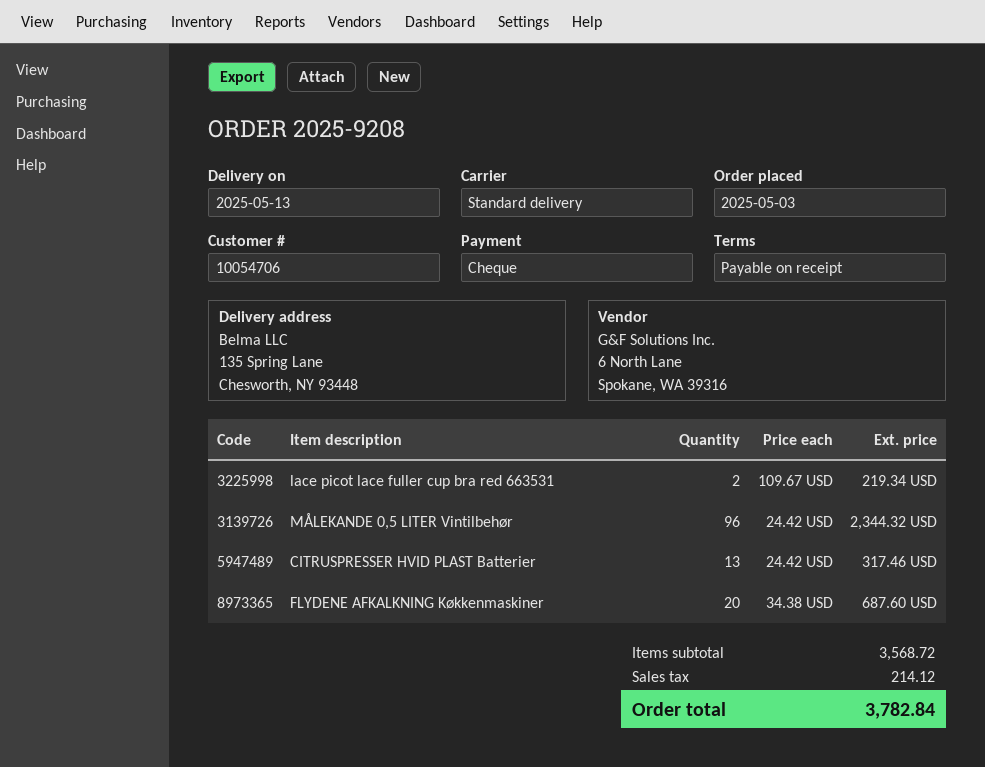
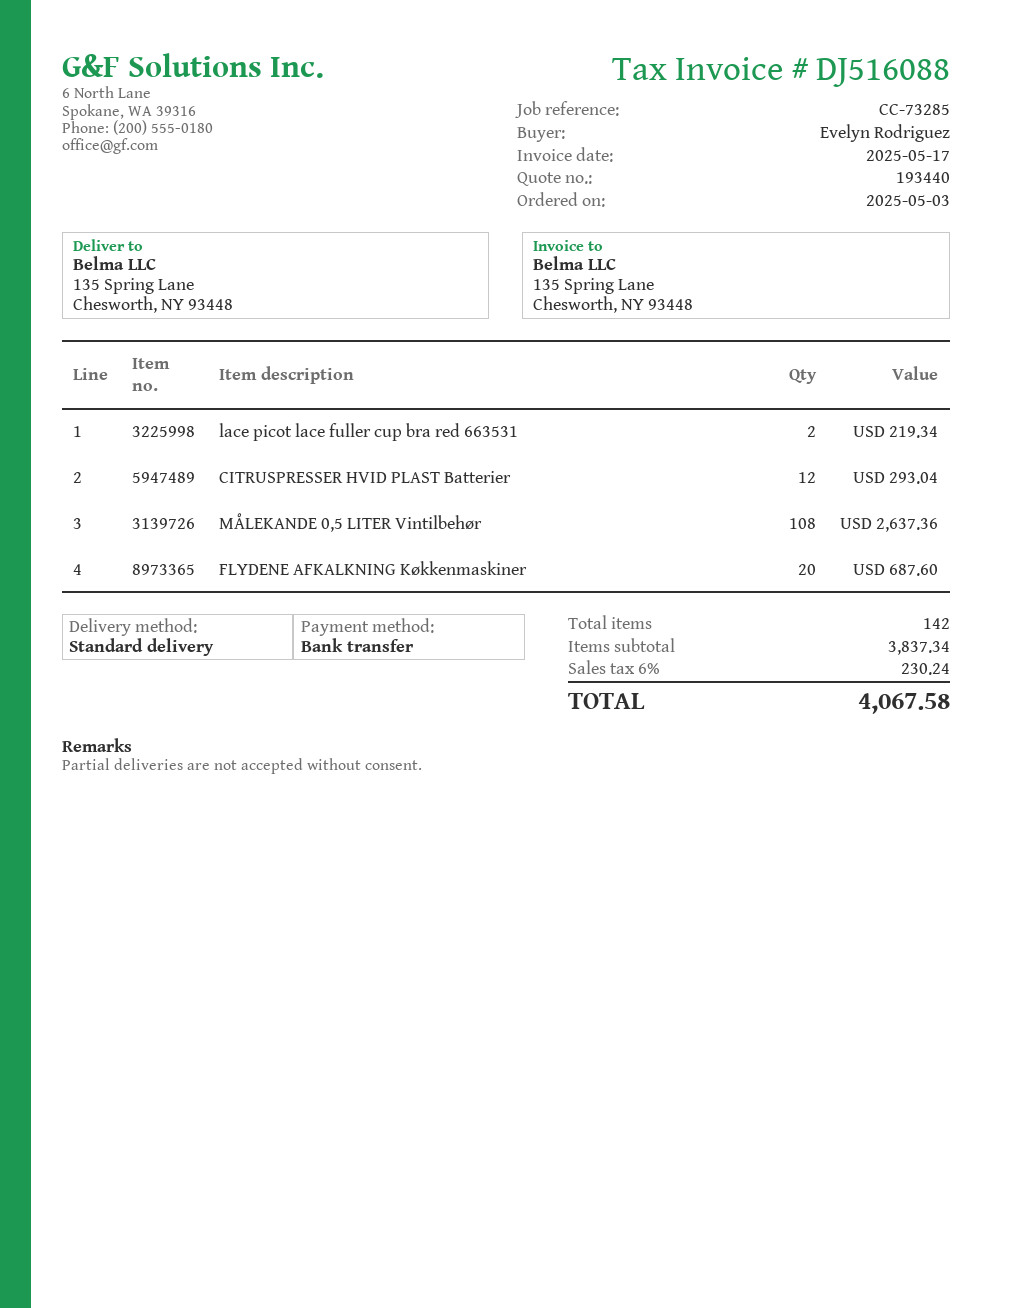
payment method: cheque -> bank transfer
MÅLEKANDE 0,5 LITER Vintilbehør: 96 for 2344.32 -> 108 for 2637.36
CITRUSPRESSER HVID PLAST Batterier: 13 for 317.46 -> 12 for 293.04
subtotal: 3568.72 -> 3837.34
tax: 214.12 -> 230.24
total: 3782.84 -> 4067.58

